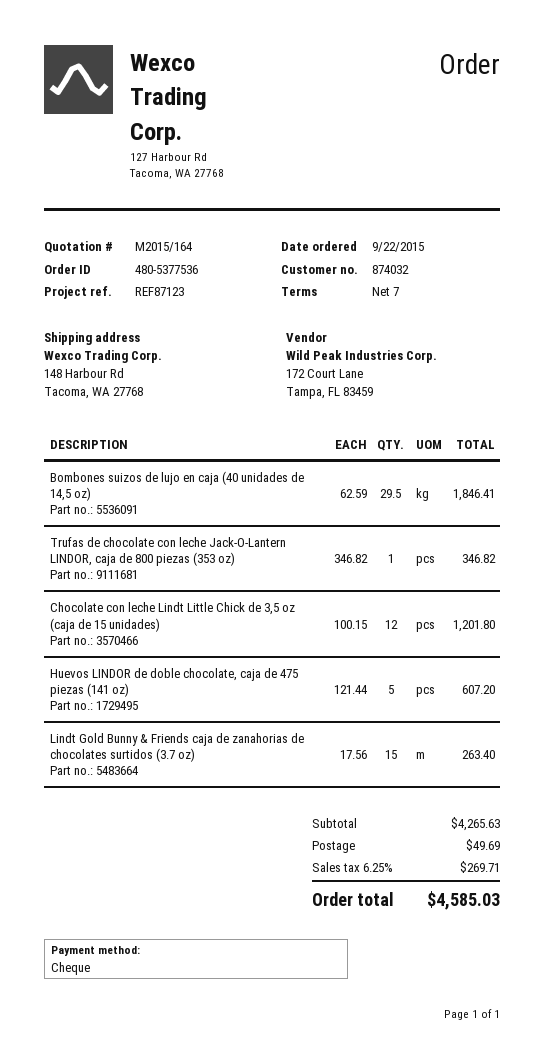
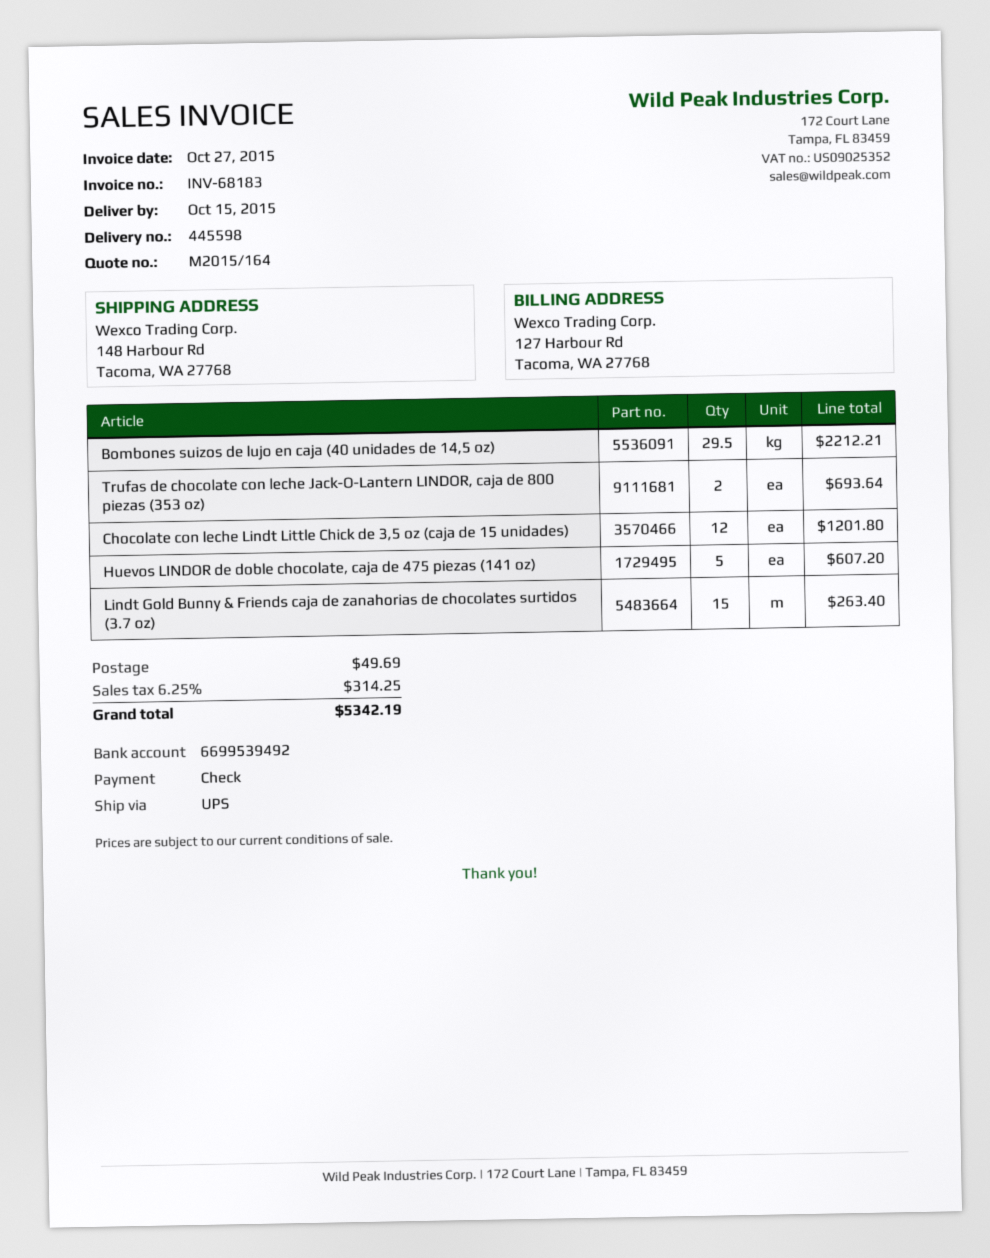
Bombones suizos de lujo en caja (40 unidades de 14,5 oz): 29.5 for 1846.41 -> 29.5 for 2212.21
Trufas de chocolate con leche Jack-O-Lantern LINDOR, caja de 800 piezas (353 oz): 1 for 346.82 -> 2 for 693.64
tax: 6.25% = 269.71 -> 6.25% = 314.25
total: 4585.03 -> 5342.19

